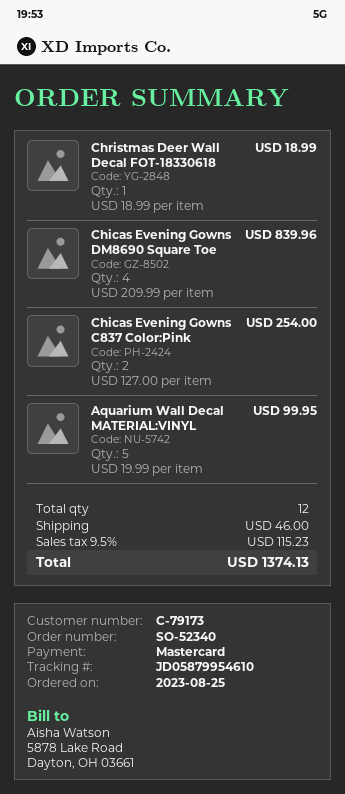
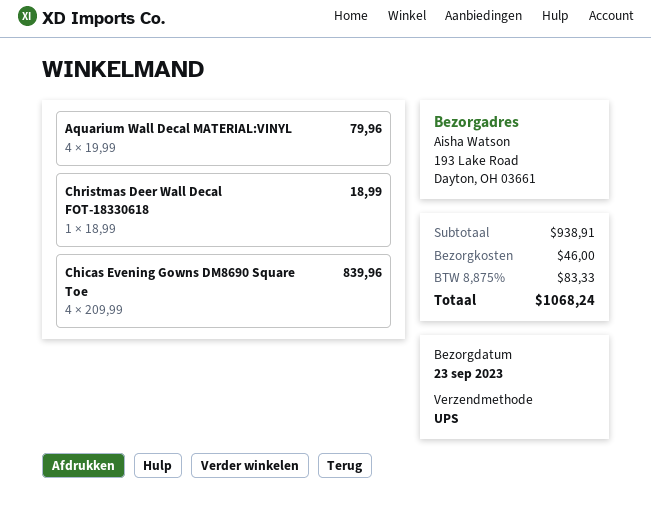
Chicas Evening Gowns C837 Color:Pink: 2 x 127.00 = 254.00 -> none
Aquarium Wall Decal MATERIAL:VINYL: 5 x 19.99 = 99.95 -> 4 x 19.99 = 79.96
tax: 9.5% = 115.23 -> 8.875% = 83.33
total: 1374.13 -> 1068.24

